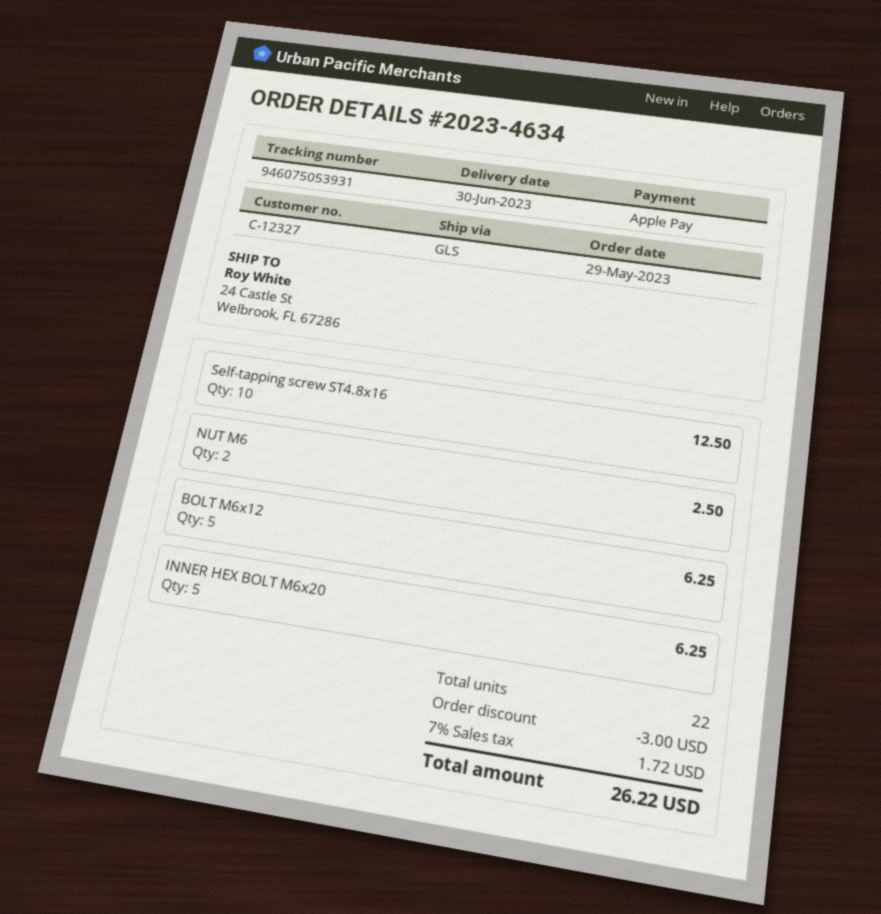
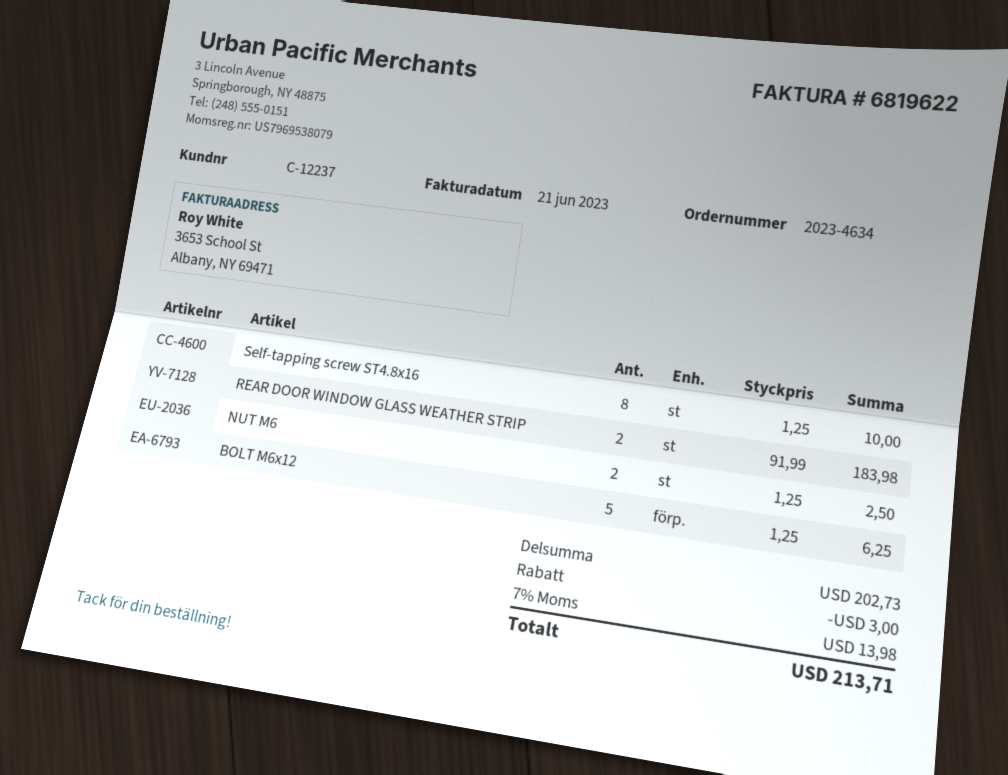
customer number: C-12327 -> C-12237
Self-tapping screw ST4.8x16: 10 for 12.50 -> 8 for 10.00
INNER HEX BOLT M6x20: 5 for 6.25 -> none
REAR DOOR WINDOW GLASS WEATHER STRIP: none -> 2 for 183.98
tax: 7% = 1.72 -> 7% = 13.98
total: 26.22 -> 213.71

